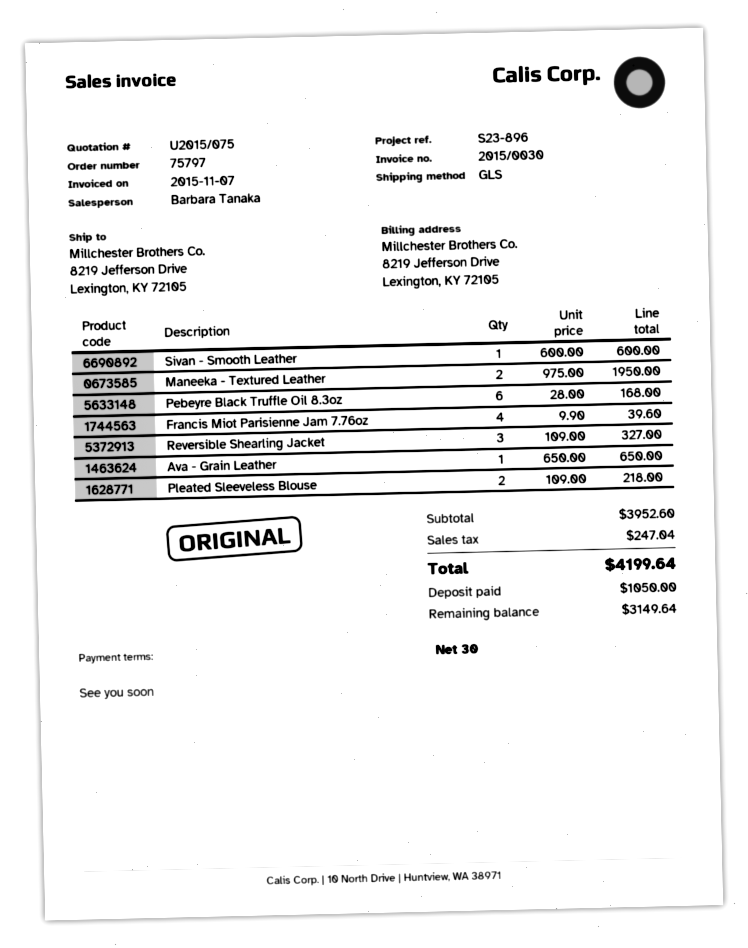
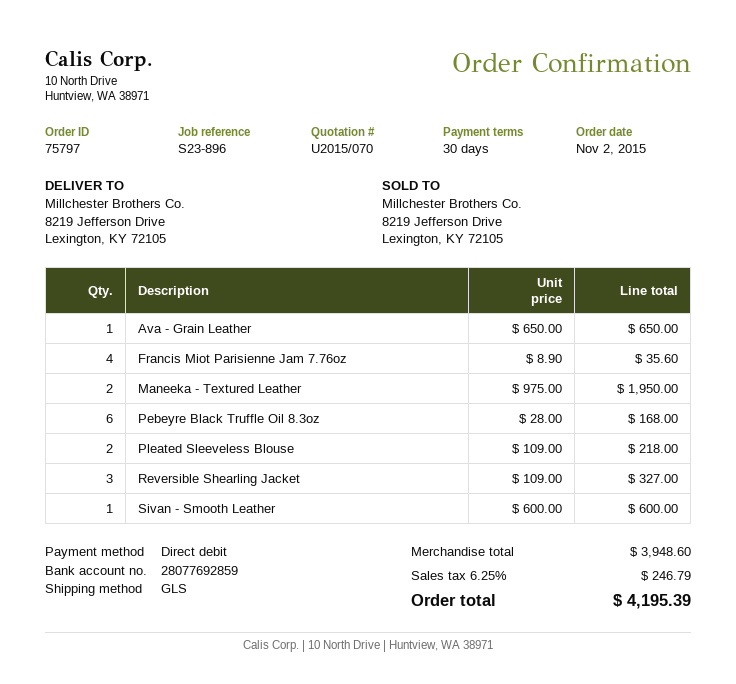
quote number: U2015/075 -> U2015/070
Francis Miot Parisienne Jam 7.76oz: 4 x 9.90 = 39.60 -> 4 x 8.90 = 35.60
subtotal: 3952.60 -> 3948.60
tax: 247.04 -> 246.79
total: 4199.64 -> 4195.39

